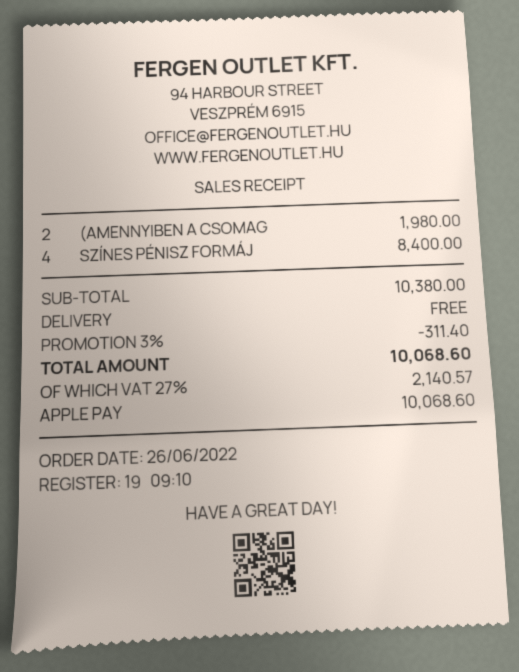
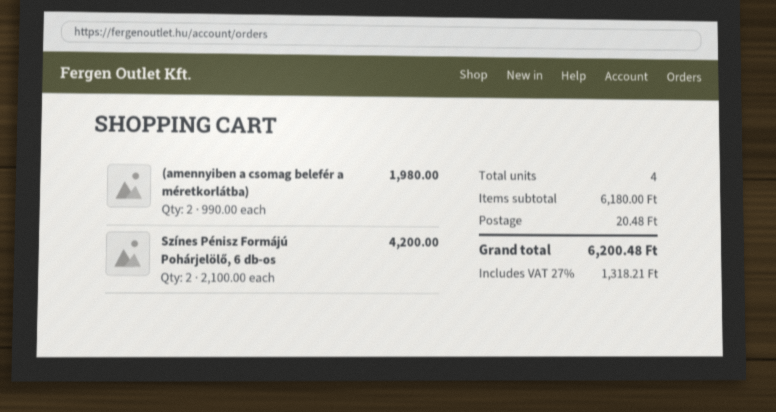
SZÍNES PÉNISZ FORMÁJ: 4 for 8400.00 -> 2 for 4200.00
subtotal: 10380.00 -> 6180.00
discount: 3% = 311.40 -> none
shipping: 0.00 -> 20.48
tax: 27% = 2140.57 -> 27% = 1318.21
total: 10068.60 -> 6200.48

